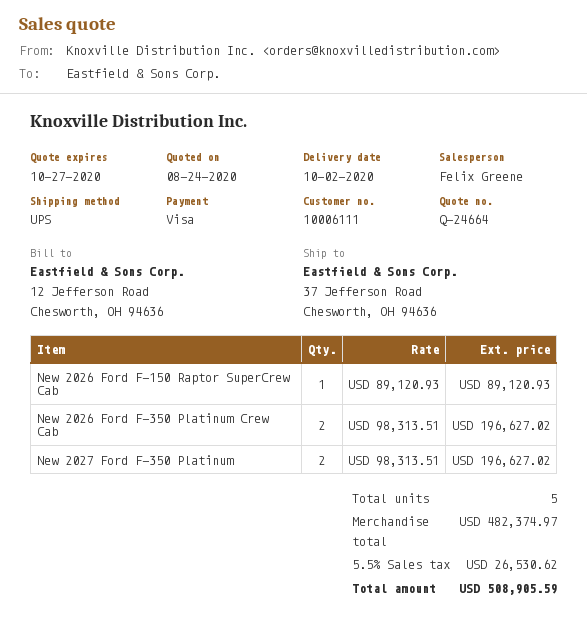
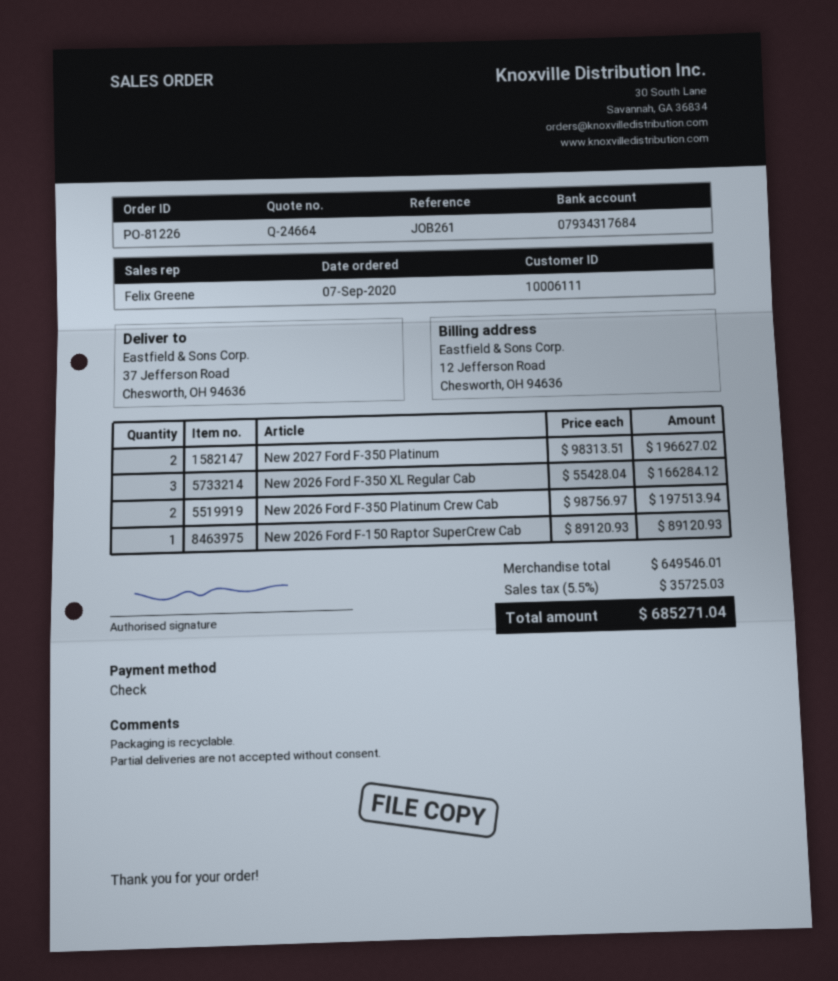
payment method: Visa -> cheque
New 2026 Ford F-350 Platinum Crew Cab: 2 x 98313.51 = 196627.02 -> 2 x 98756.97 = 197513.94
New 2026 Ford F-350 XL Regular Cab: none -> 3 x 55428.04 = 166284.12
subtotal: 482374.97 -> 649546.01
tax: 5.5% = 26530.62 -> 5.5% = 35725.03
total: 508905.59 -> 685271.04

